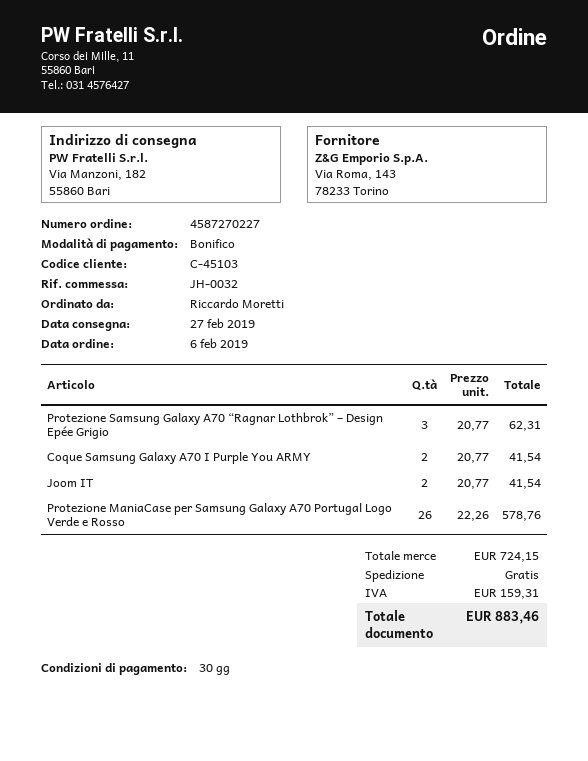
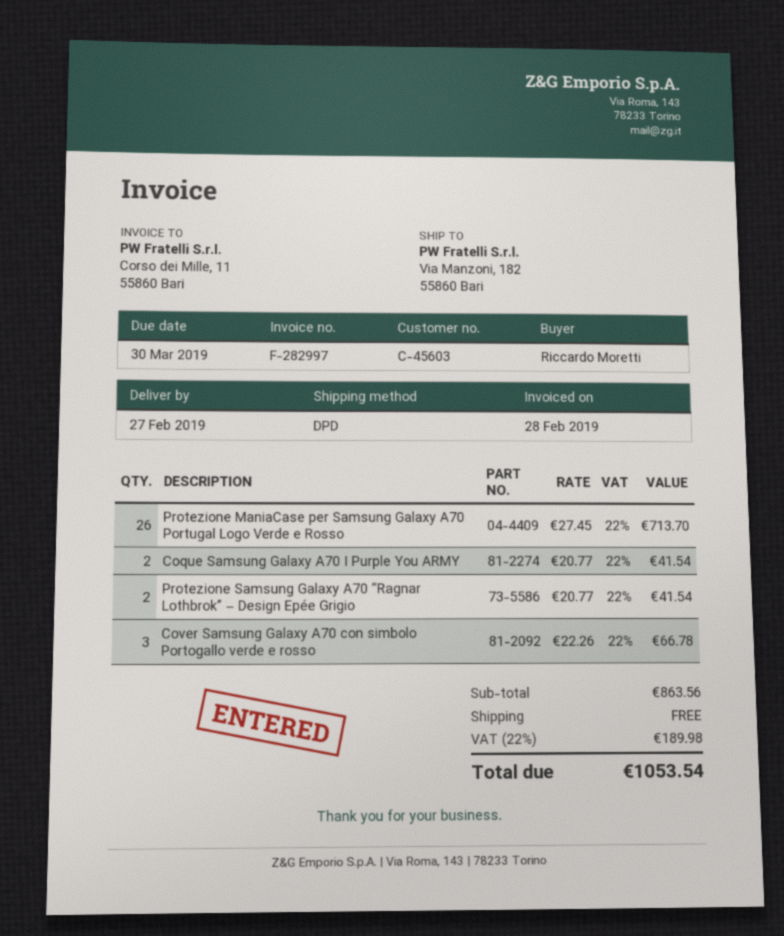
customer number: C-45103 -> C-45603
Protezione Samsung Galaxy A70 “Ragnar Lothbrok” – Design Epée Grigio: 3 x 20.77 = 62.31 -> 2 x 20.77 = 41.54
Joom IT: 2 x 20.77 = 41.54 -> none
Protezione ManiaCase per Samsung Galaxy A70 Portugal Logo Verde e Rosso: 26 x 22.26 = 578.76 -> 26 x 27.45 = 713.70
Cover Samsung Galaxy A70 con simbolo Portogallo verde e rosso: none -> 3 x 22.26 = 66.78
subtotal: 724.15 -> 863.56
tax: 159.31 -> 189.98
total: 883.46 -> 1053.54

